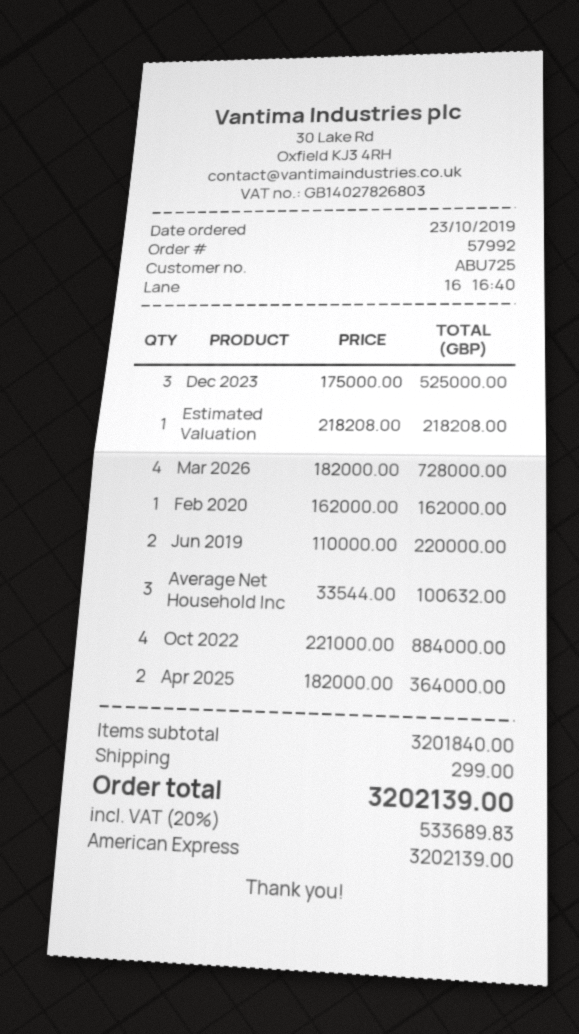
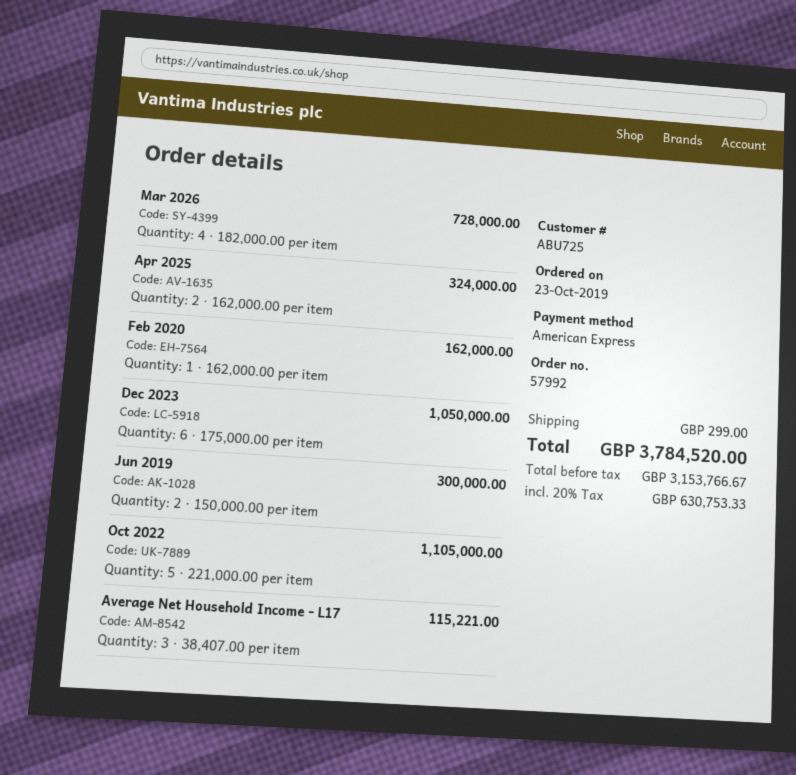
Dec 2023: 3 x 175000.00 = 525000.00 -> 6 x 175000.00 = 1050000.00
Estimated Valuation: 1 x 218208.00 = 218208.00 -> none
Jun 2019: 2 x 110000.00 = 220000.00 -> 2 x 150000.00 = 300000.00
Average Net Household Inc: 3 x 33544.00 = 100632.00 -> 3 x 38407.00 = 115221.00
Oct 2022: 4 x 221000.00 = 884000.00 -> 5 x 221000.00 = 1105000.00
Apr 2025: 2 x 182000.00 = 364000.00 -> 2 x 162000.00 = 324000.00
tax: 20% = 533689.83 -> 20% = 630753.33
total: 3202139.00 -> 3784520.00

